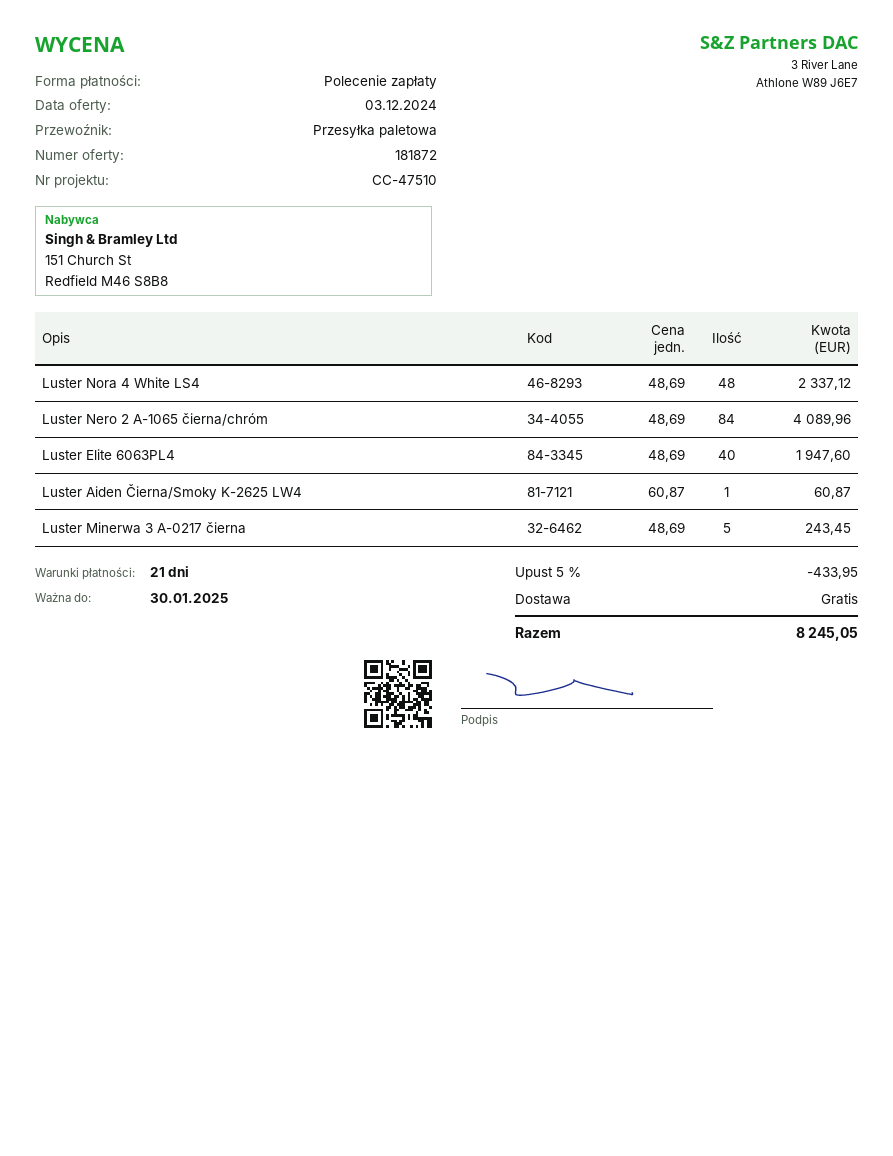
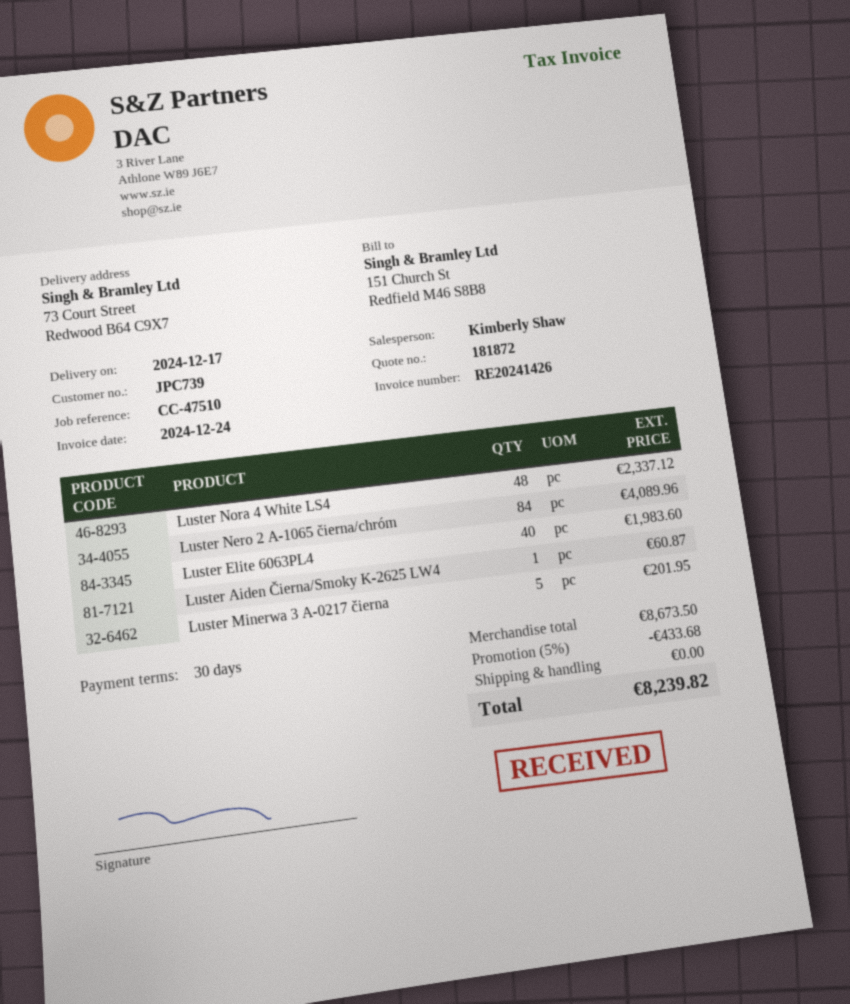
payment terms: 21 days -> 30 days
Luster Elite 6063PL4: 40 for 1947.60 -> 40 for 1983.60
Luster Minerwa 3 A-0217 čierna: 5 for 243.45 -> 5 for 201.95
discount: 5% = 433.95 -> 5% = 433.68
total: 8245.05 -> 8239.82

